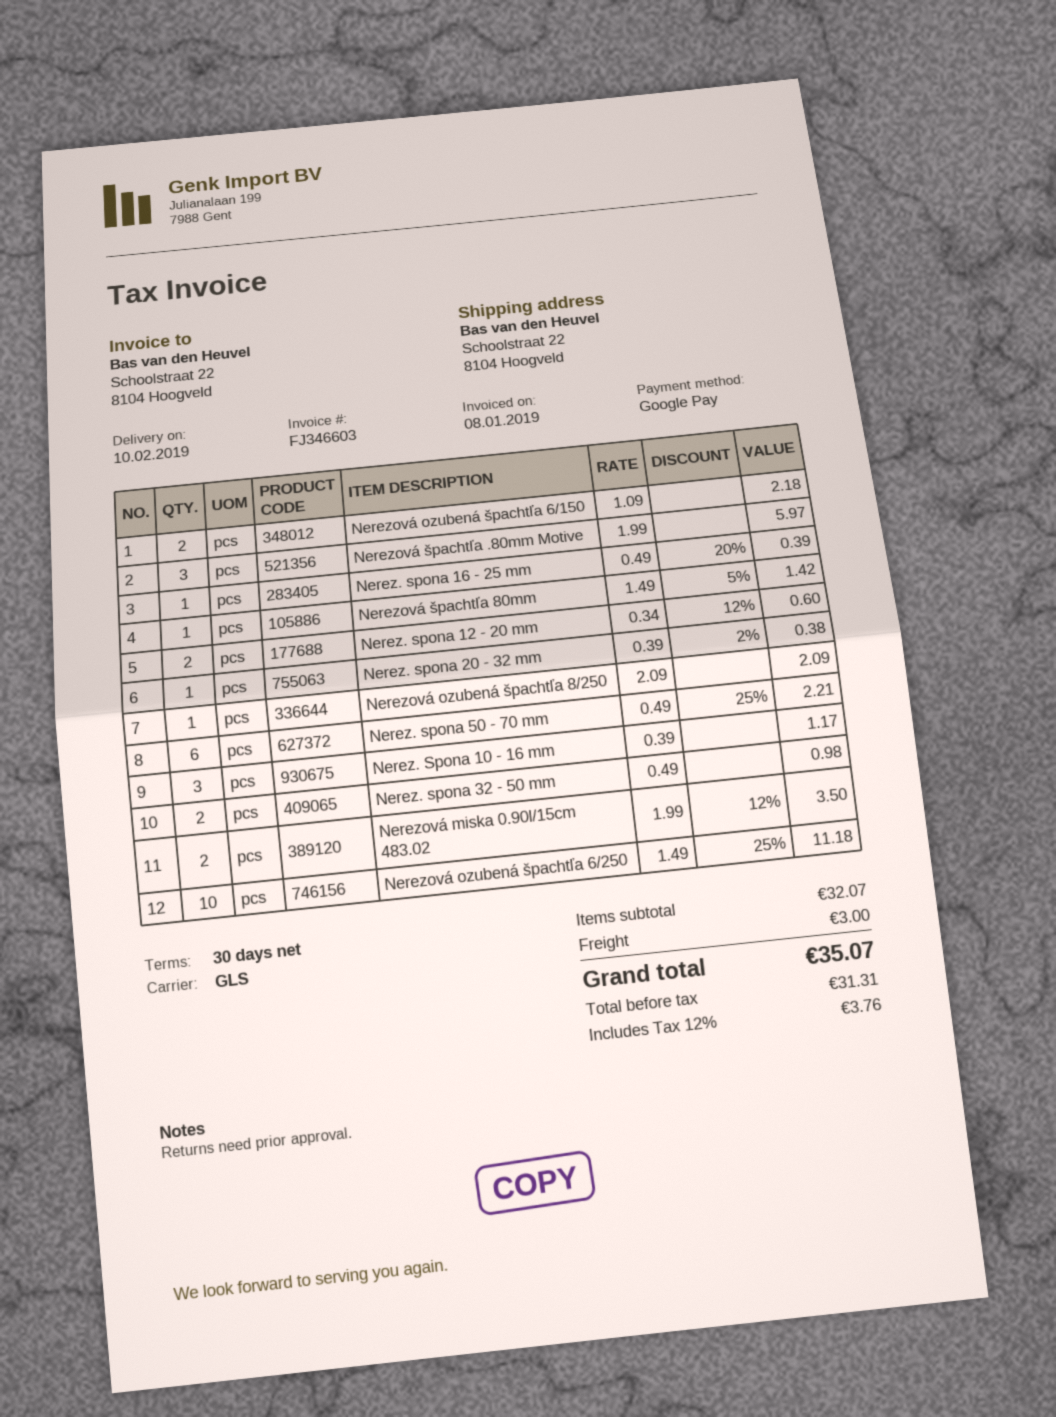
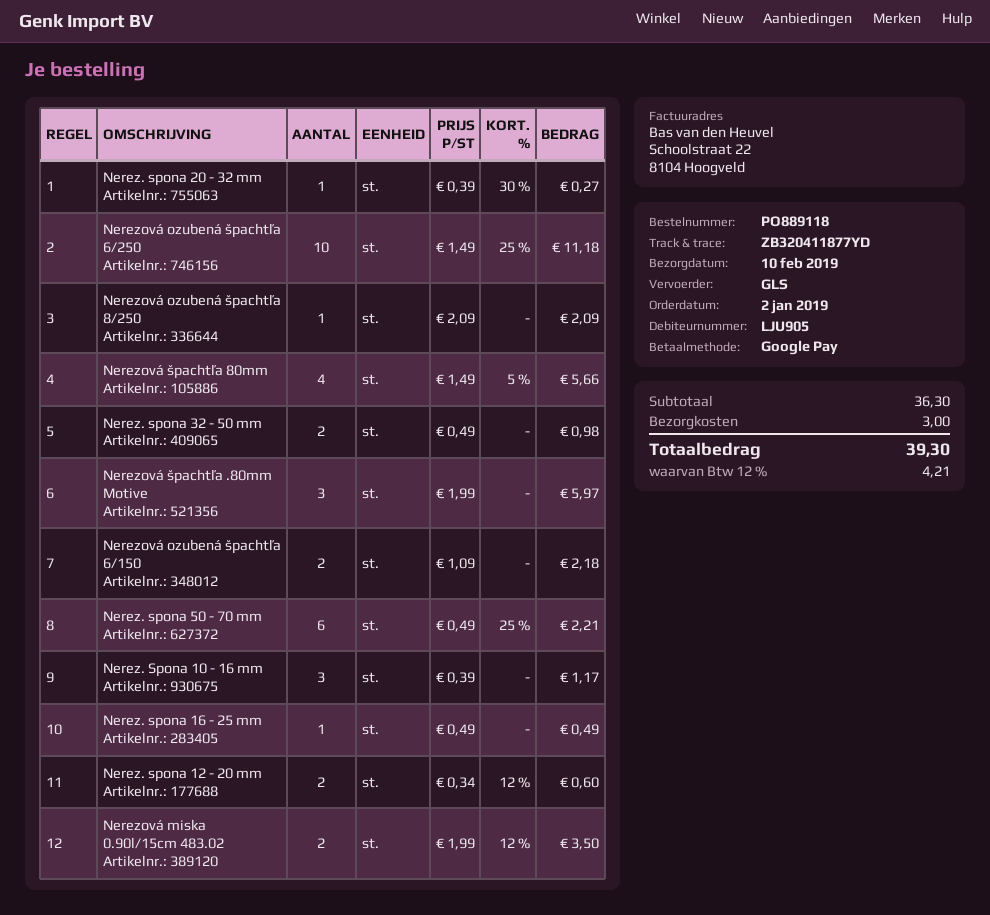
Nerez. spona 16 - 25 mm: 1 x 0.49 - 20% = 0.39 -> 1 x 0.49 = 0.49
Nerezová špachtľa 80mm: 1 x 1.49 - 5% = 1.42 -> 4 x 1.49 - 5% = 5.66
Nerez. spona 20 - 32 mm: 1 x 0.39 - 2% = 0.38 -> 1 x 0.39 - 30% = 0.27
subtotal: 32.07 -> 36.30
tax: 12% = 3.76 -> 12% = 4.21
total: 35.07 -> 39.30

